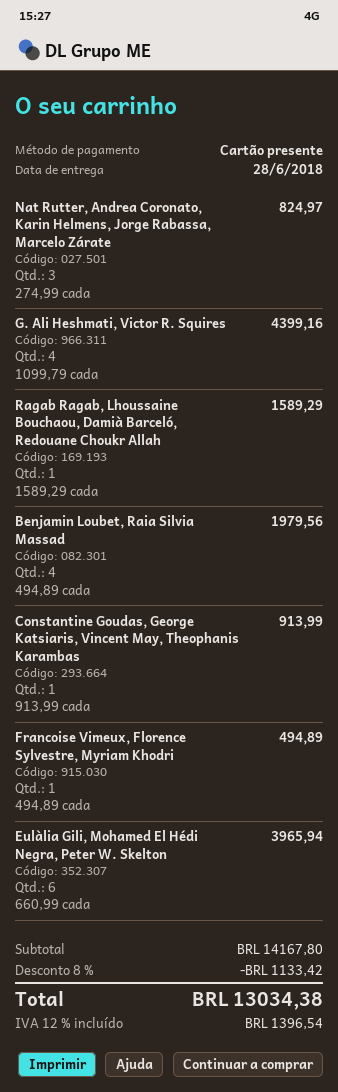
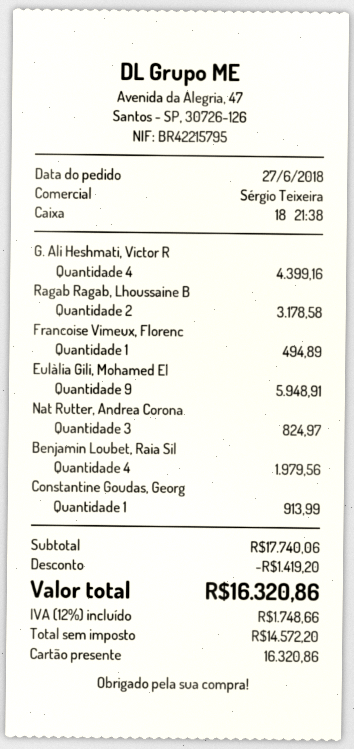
Ragab Ragab, Lhoussaine Bouchaou, Damià Barceló, Redouane Choukr Allah: 1 for 1589.29 -> 2 for 3178.58
Eulàlia Gili, Mohamed El Hédi Negra, Peter W. Skelton: 6 for 3965.94 -> 9 for 5948.91
subtotal: 14167.80 -> 17740.06
discount: 1133.42 -> 1419.20
tax: 12% = 1396.54 -> 12% = 1748.66
total: 13034.38 -> 16320.86

